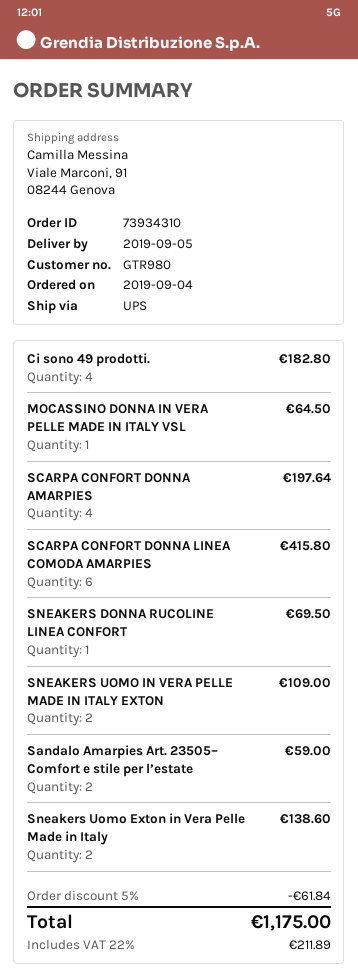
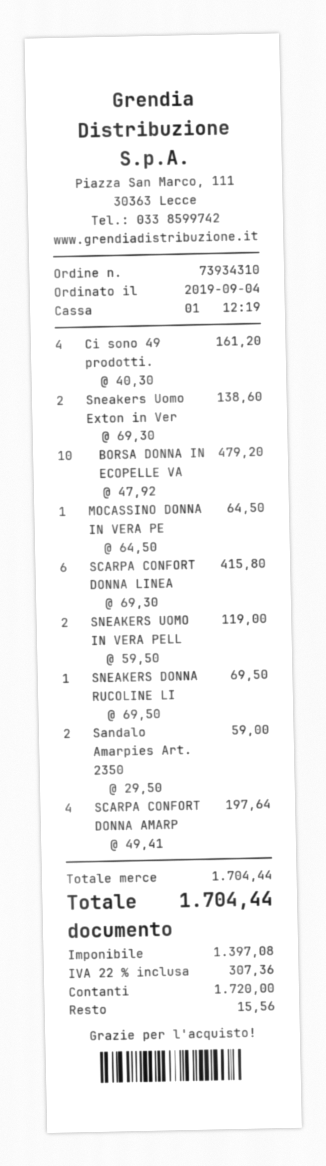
Ci sono 49 prodotti.: 4 for 182.80 -> 4 for 161.20
SNEAKERS UOMO IN VERA PELLE MADE IN ITALY EXTON: 2 for 109.00 -> 2 for 119.00
BORSA DONNA IN ECOPELLE VA: none -> 10 for 479.20
discount: 5% = 61.84 -> none
tax: 22% = 211.89 -> 22% = 307.36
total: 1175.00 -> 1704.44

